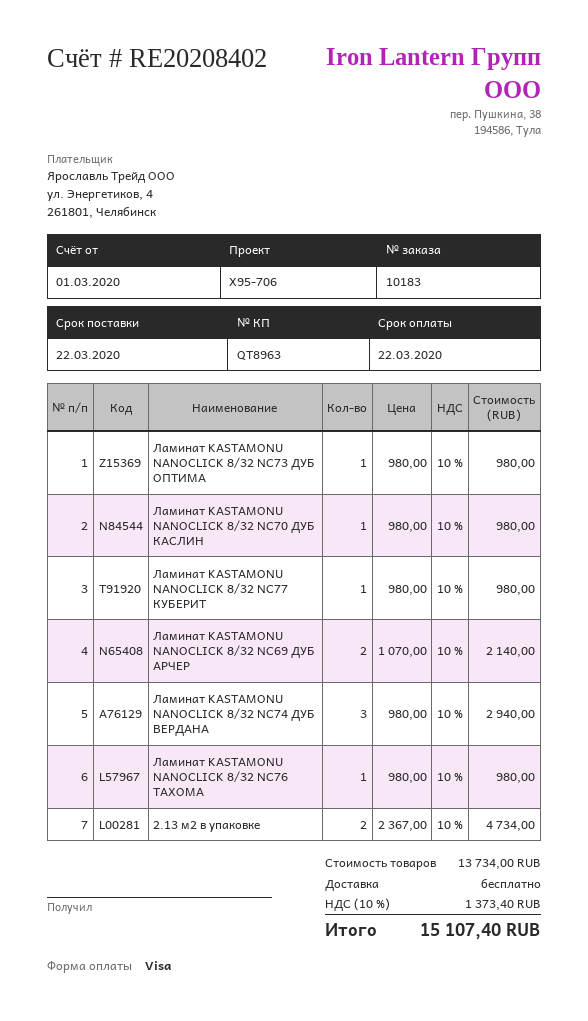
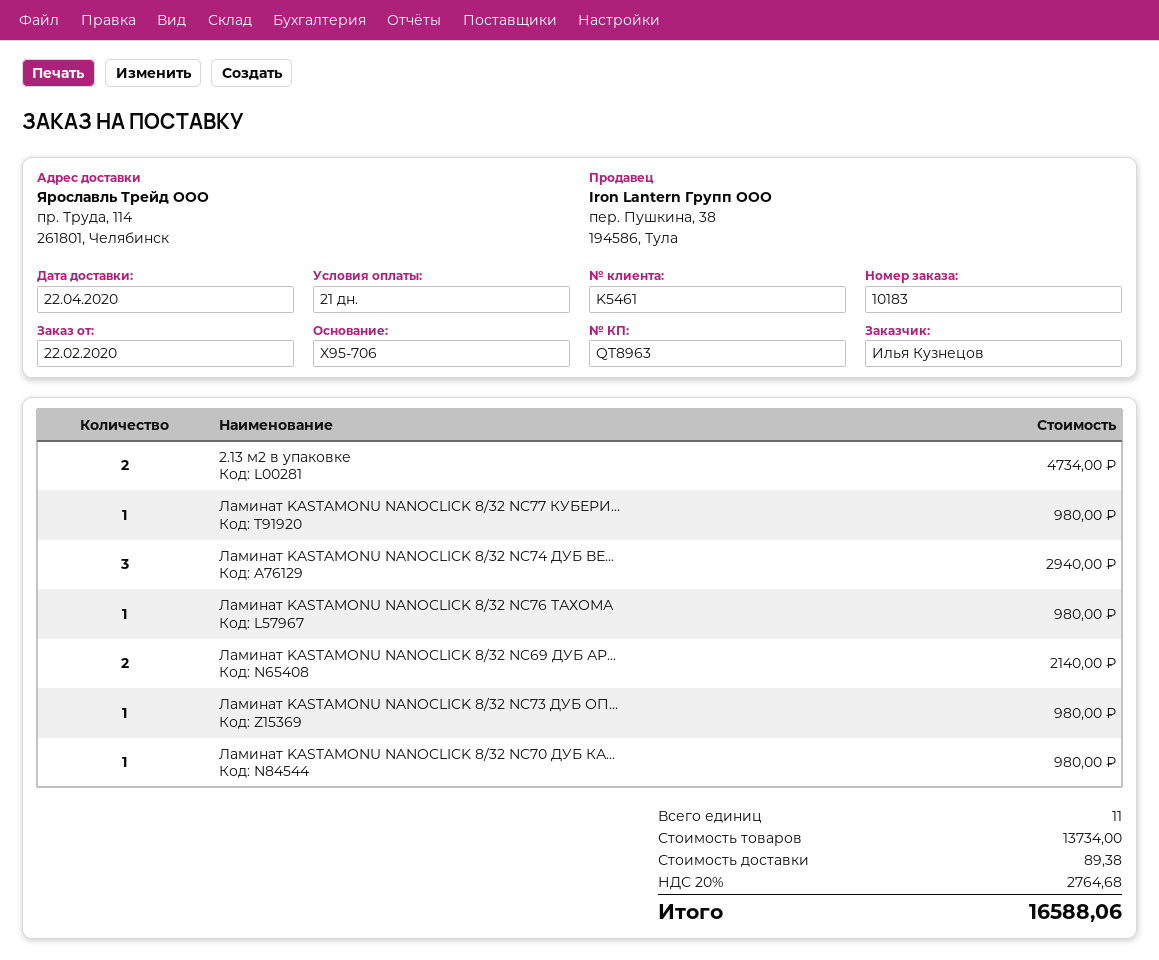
delivery date: 2020-03-22 -> 2020-04-22
shipping: 0.00 -> 89.38
tax: 10% = 1373.40 -> 20% = 2764.68
total: 15107.40 -> 16588.06

